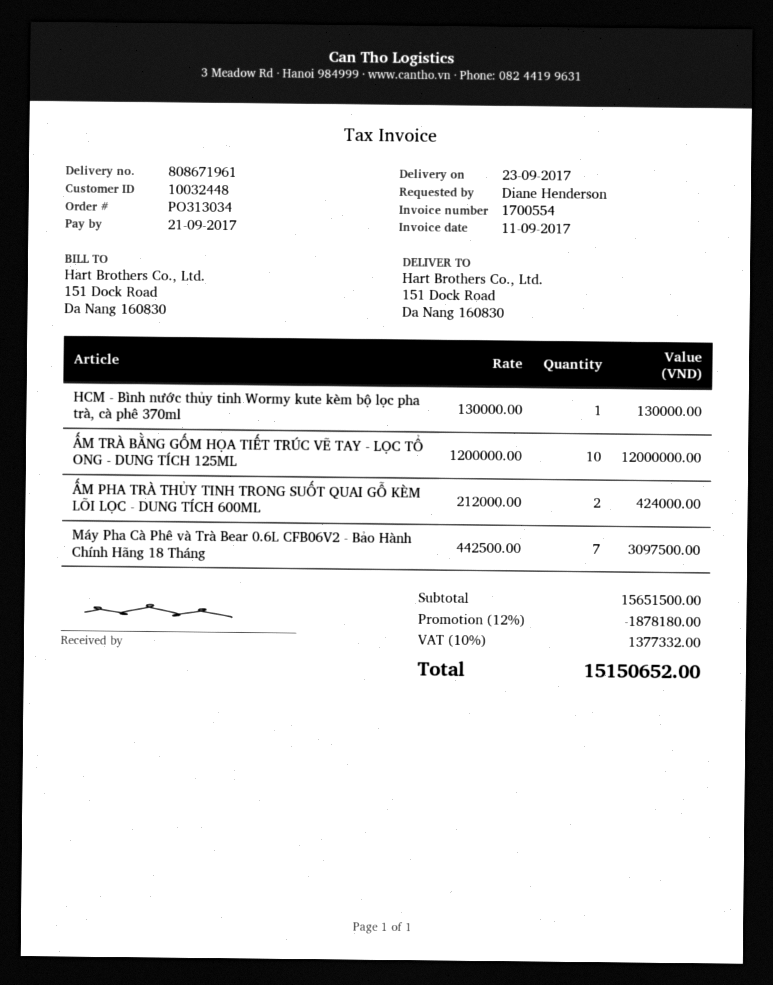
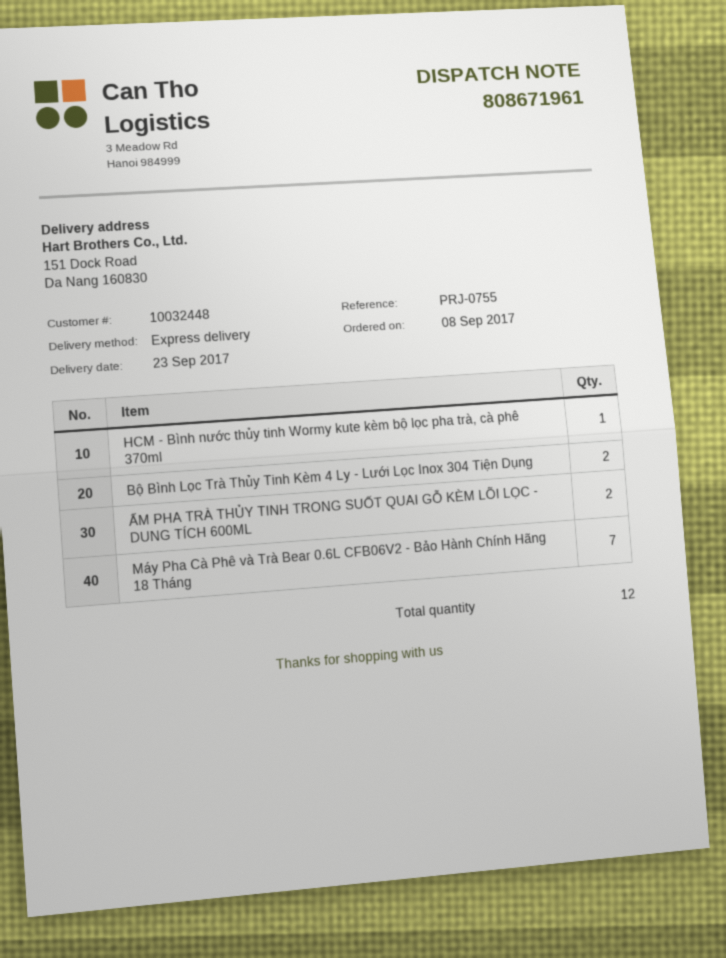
ẤM TRÀ BẰNG GỐM HỌA TIẾT TRÚC VẼ TAY - LỌC TỔ ONG - DUNG TÍCH 125ML: 10 -> none
Bộ Bình Lọc Trà Thủy Tinh Kèm 4 Ly - Lưới Lọc Inox 304 Tiện Dụng: none -> 2

